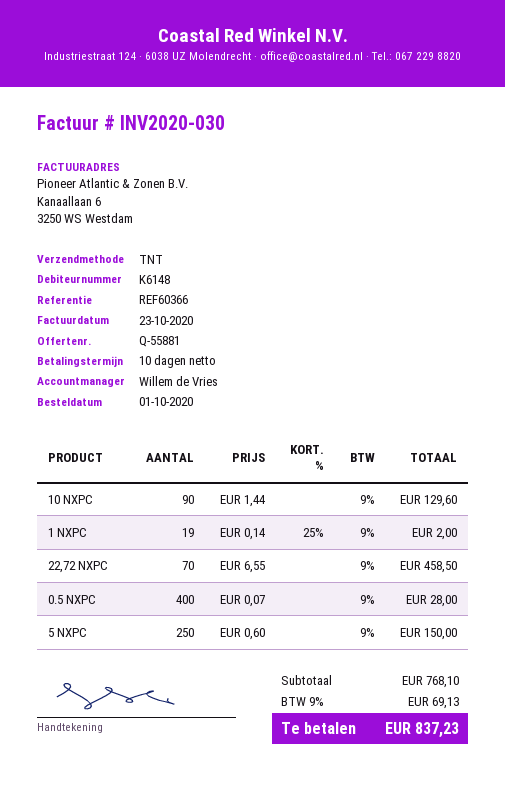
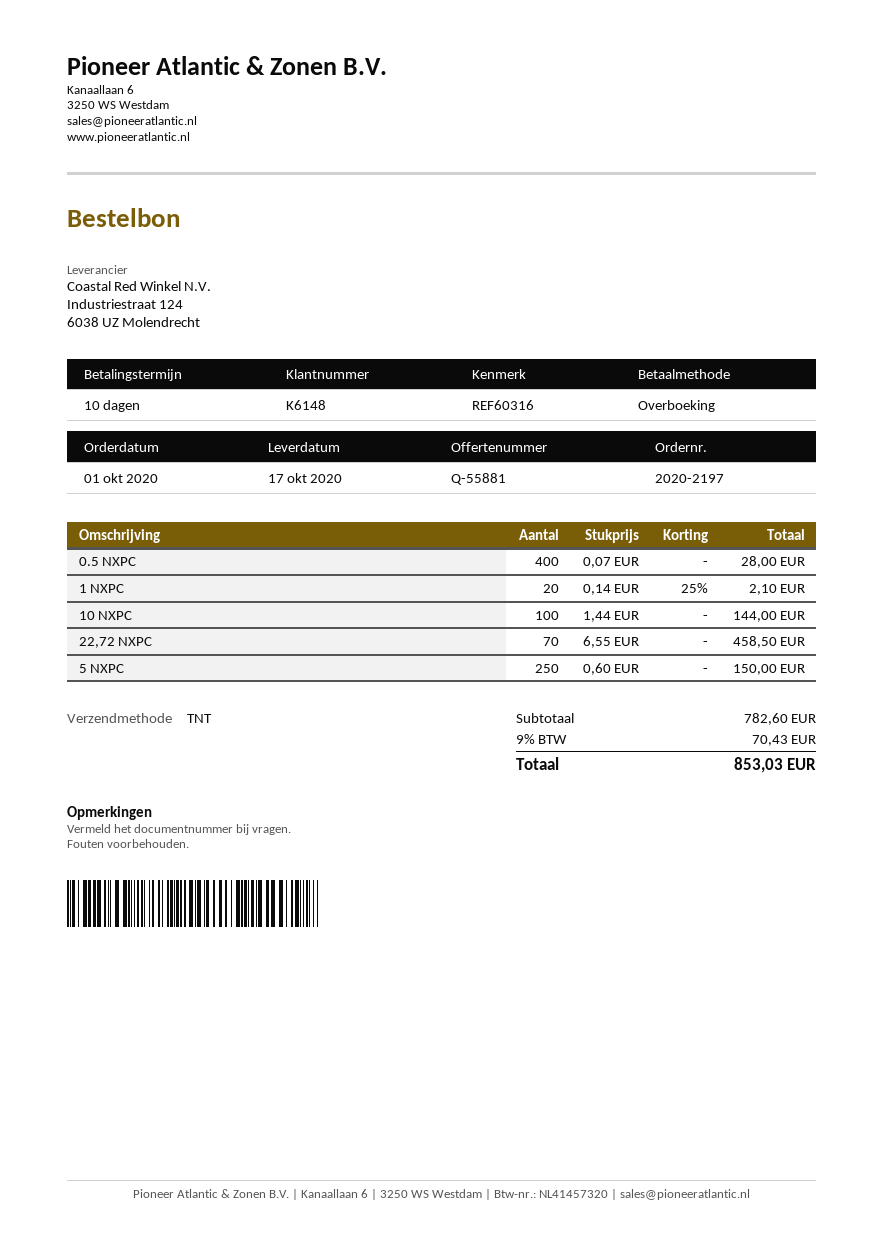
reference: REF60366 -> REF60316
10 NXPC: 90 x 1.44 = 129.60 -> 100 x 1.44 = 144.00
1 NXPC: 19 x 0.14 - 25% = 2.00 -> 20 x 0.14 - 25% = 2.10
subtotal: 768.10 -> 782.60
tax: 9% = 69.13 -> 9% = 70.43
total: 837.23 -> 853.03

